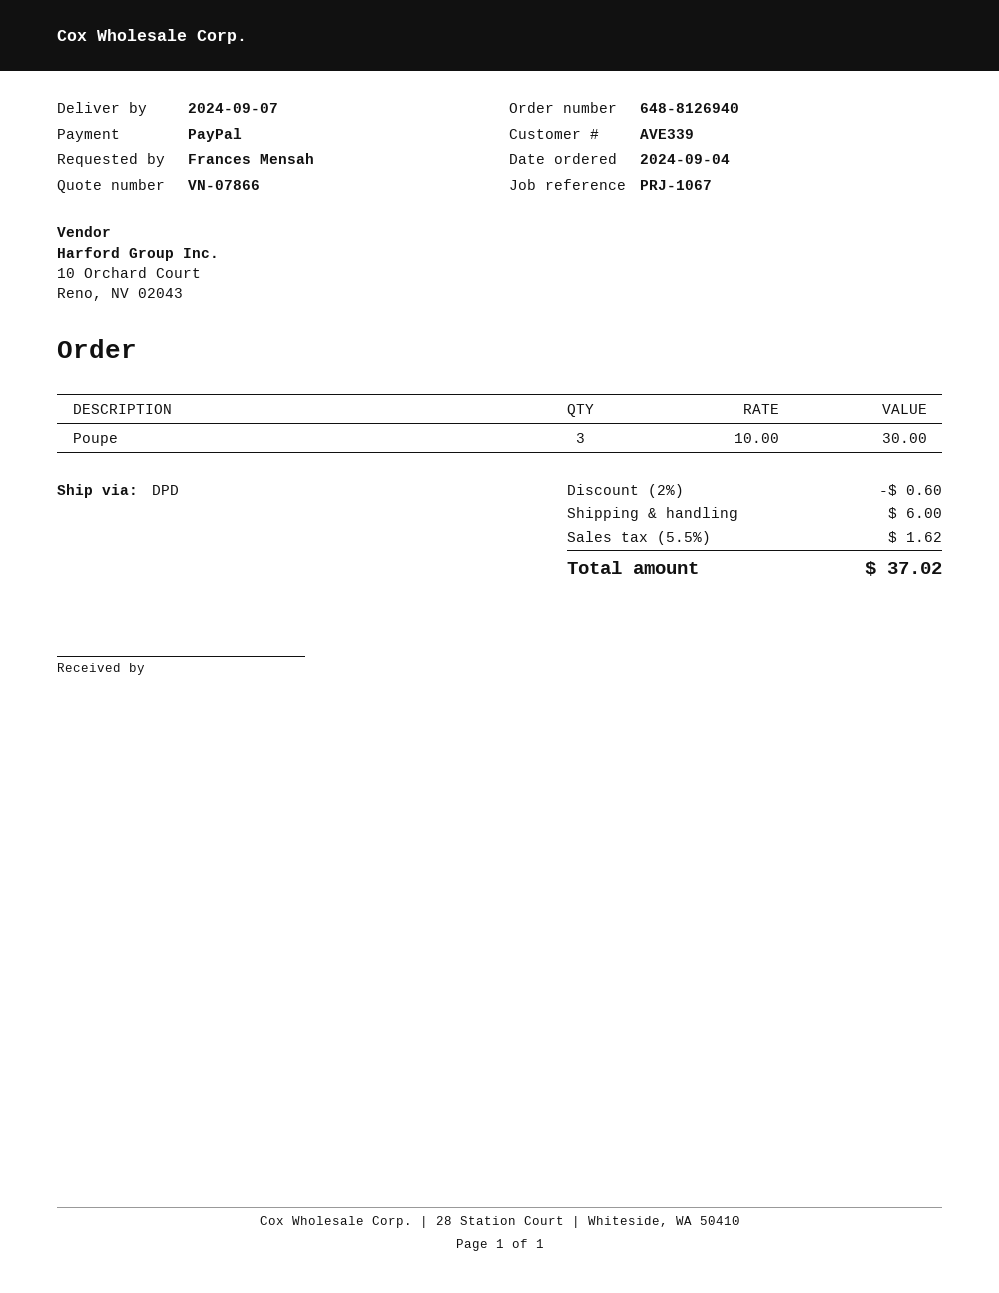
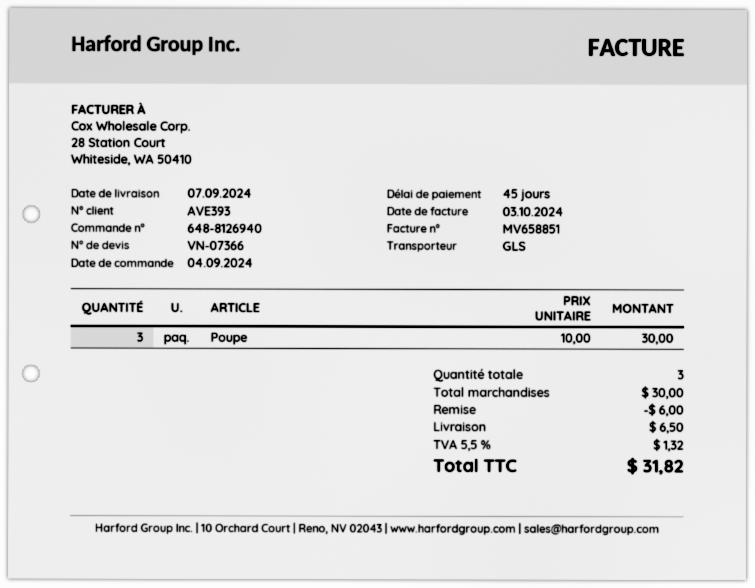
quote number: VN-07866 -> VN-07366
customer number: AVE339 -> AVE393
shipping method: DPD -> GLS
discount: 0.60 -> 6.00
shipping: 6.00 -> 6.50
tax: 5.5% = 1.62 -> 5.5% = 1.32
total: 37.02 -> 31.82

